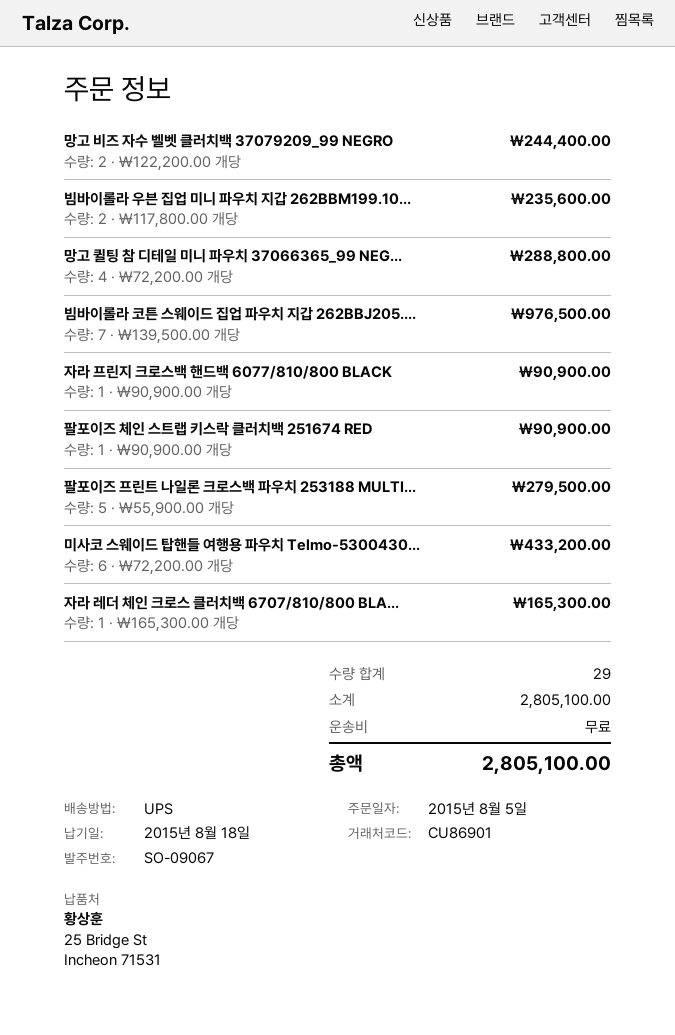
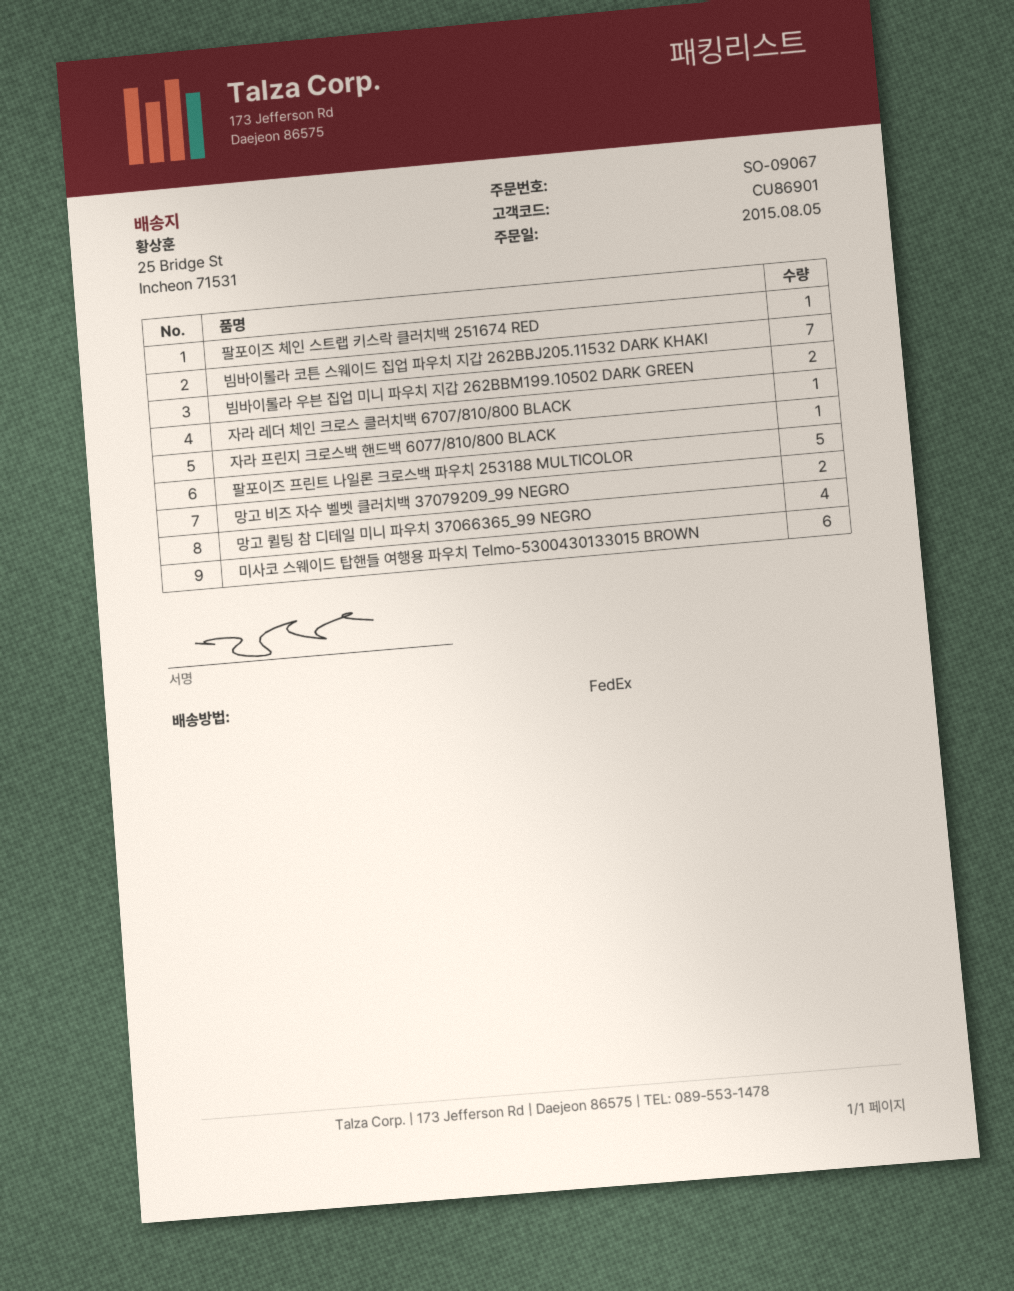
shipping method: UPS -> FedEx

